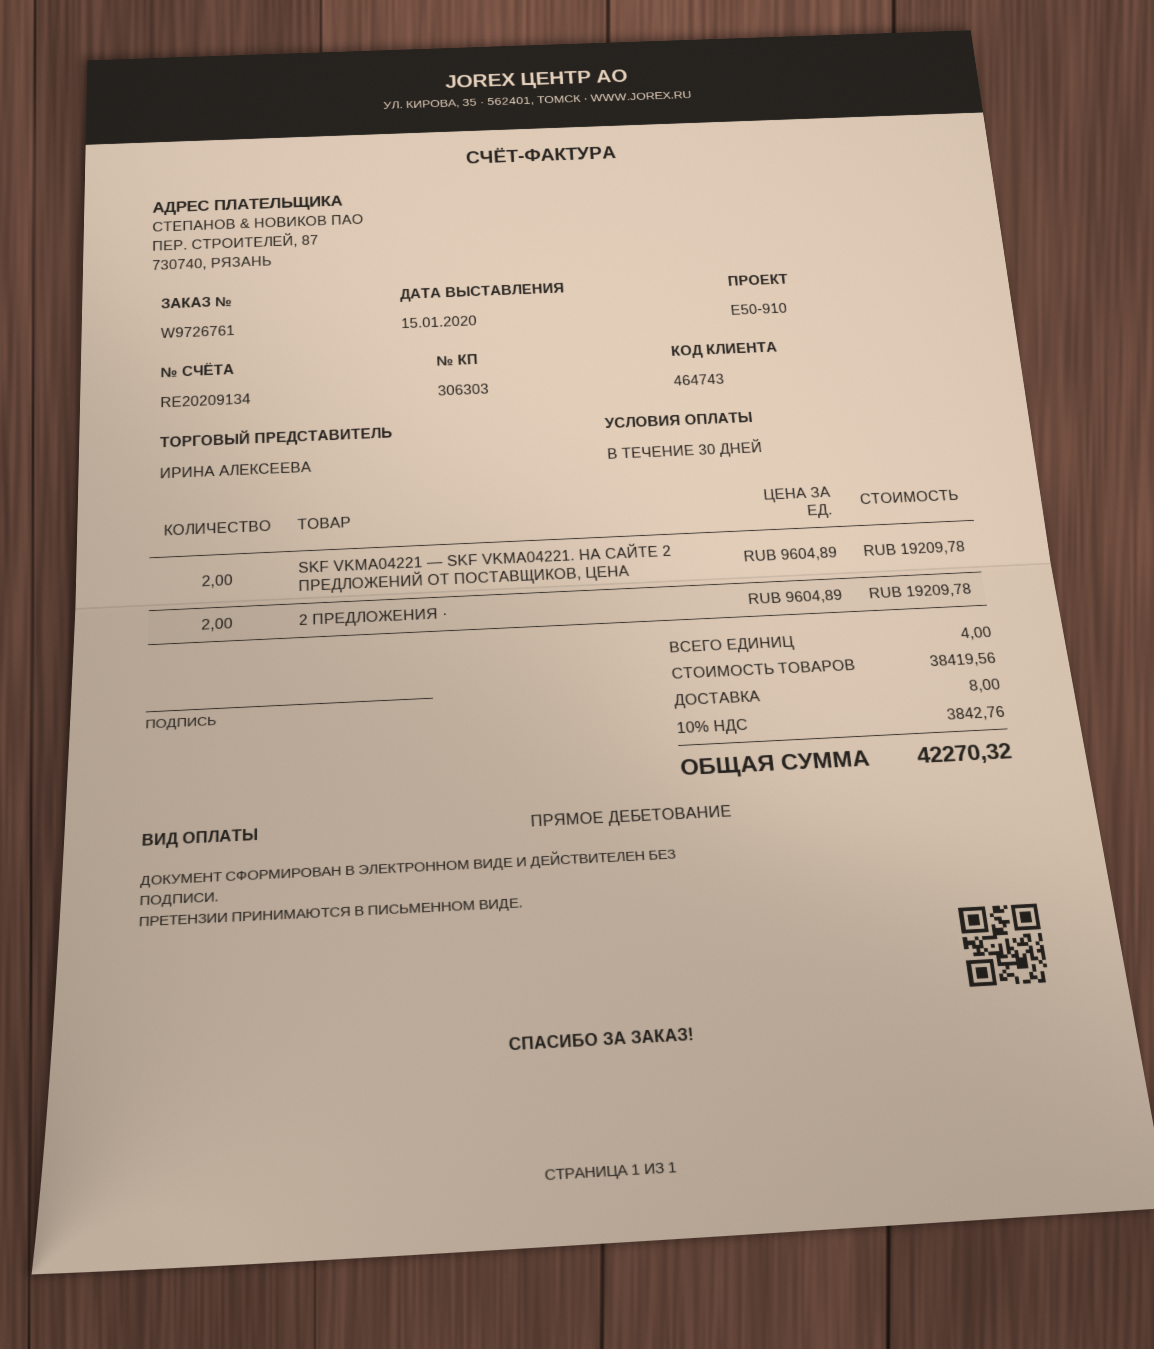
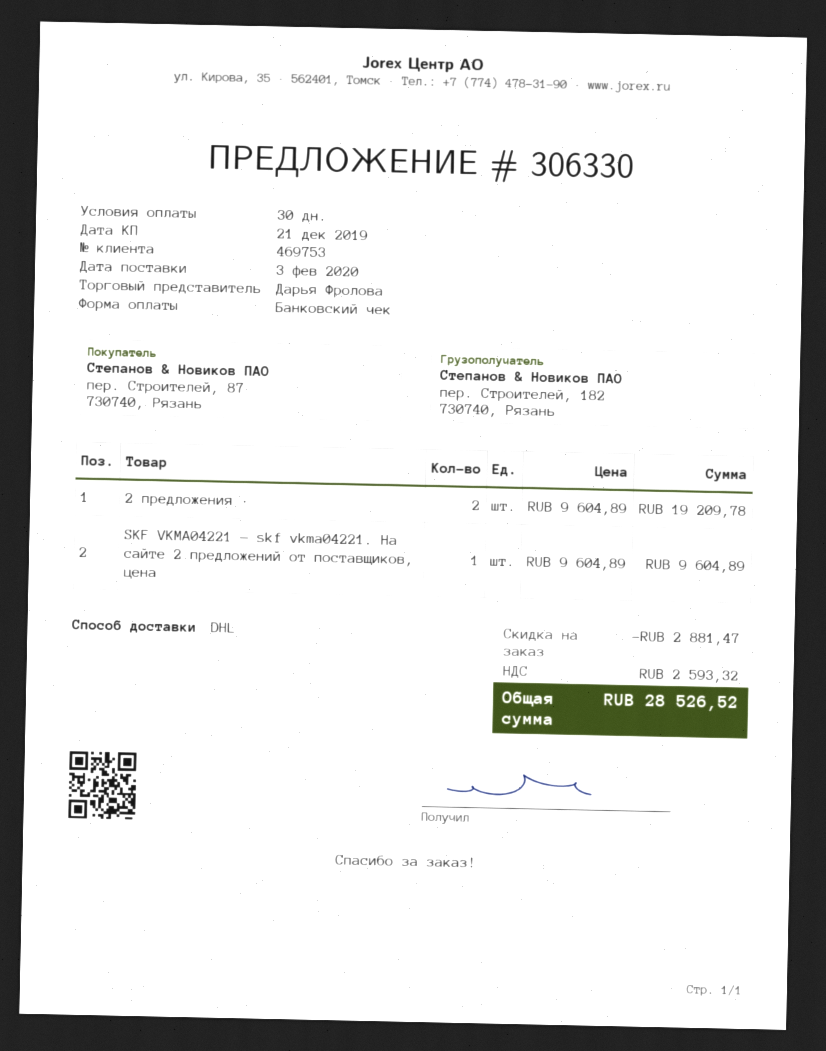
quote number: 306303 -> 306330
customer number: 464743 -> 469753
sales rep: ИРИНА АЛЕКСЕЕВА -> Дарья Фролова
payment method: direct debit -> cheque
SKF VKMA04221 — SKF VKMA04221. НА САЙТЕ 2 ПРЕДЛОЖЕНИЙ ОТ ПОСТАВЩИКОВ, ЦЕНА: 2 x 9604.89 = 19209.78 -> 1 x 9604.89 = 9604.89
discount: none -> 2881.47
shipping: 8.00 -> none
tax: 3842.76 -> 2593.32
total: 42270.32 -> 28526.52

